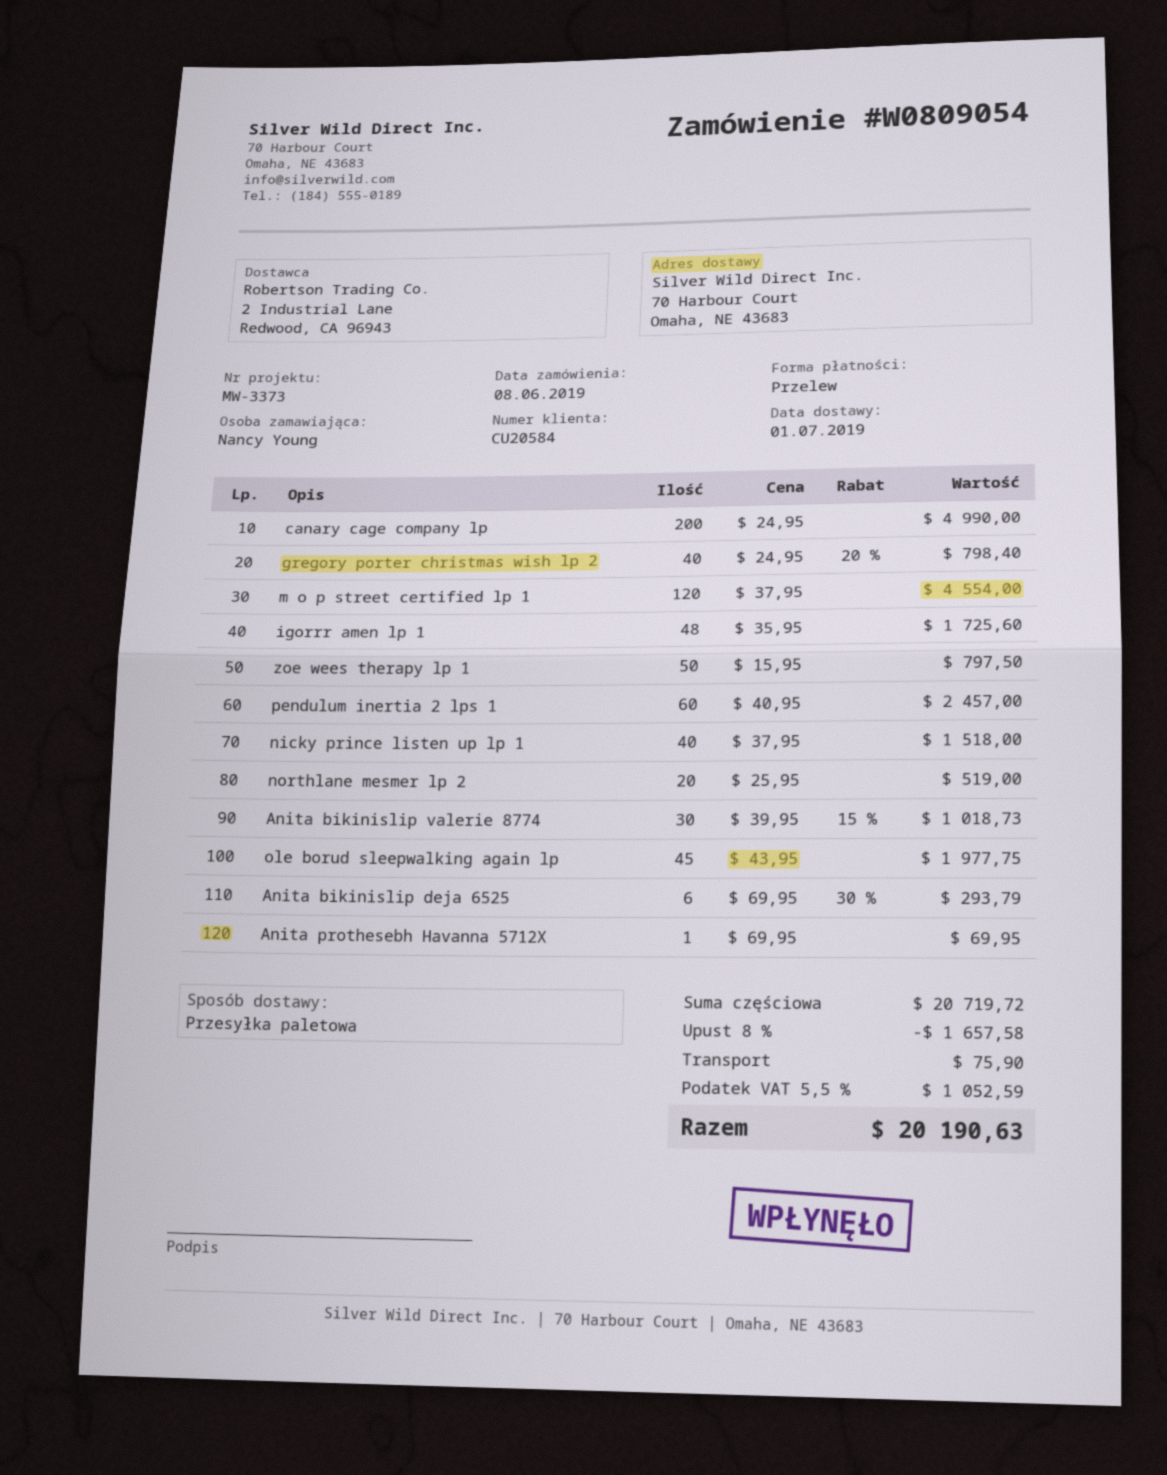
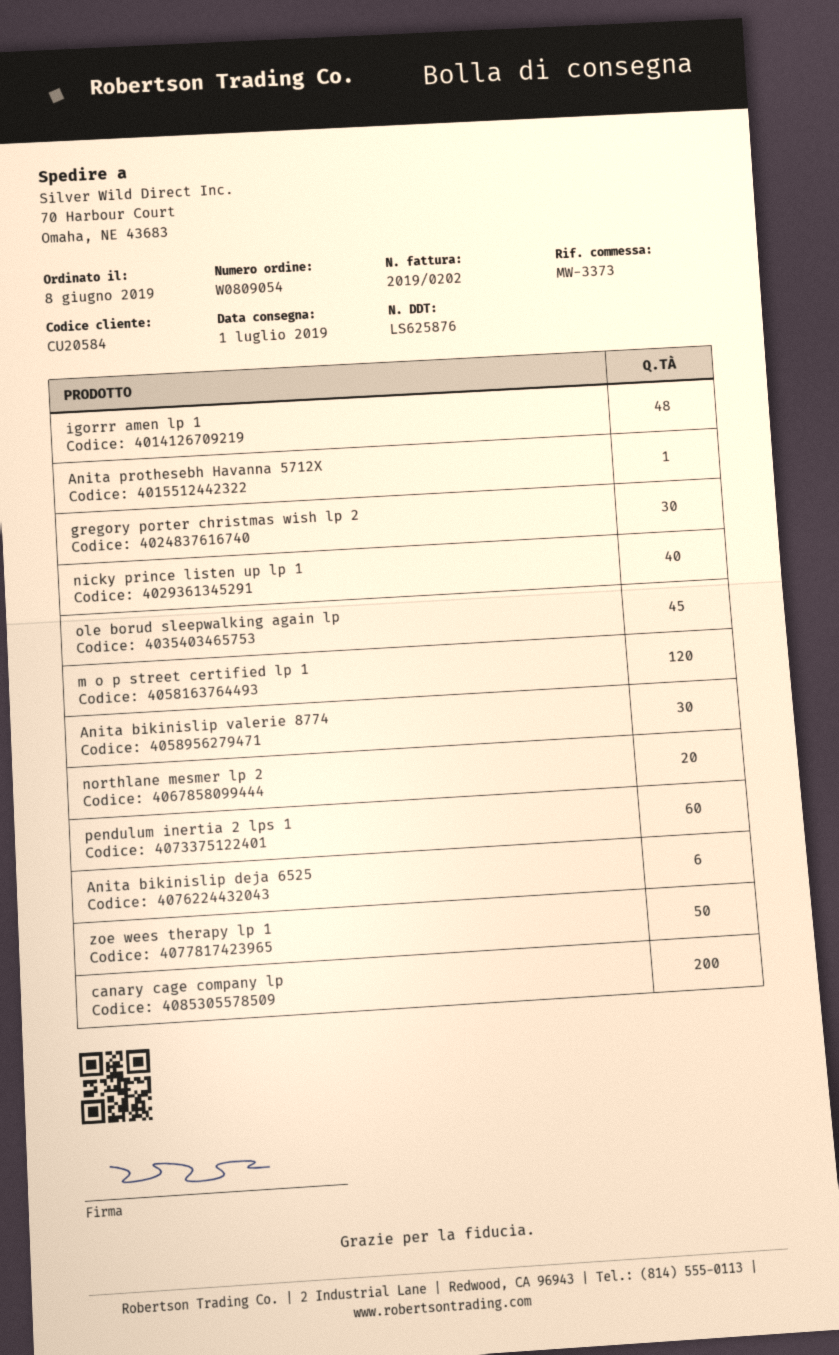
gregory porter christmas wish lp 2: 40 -> 30

